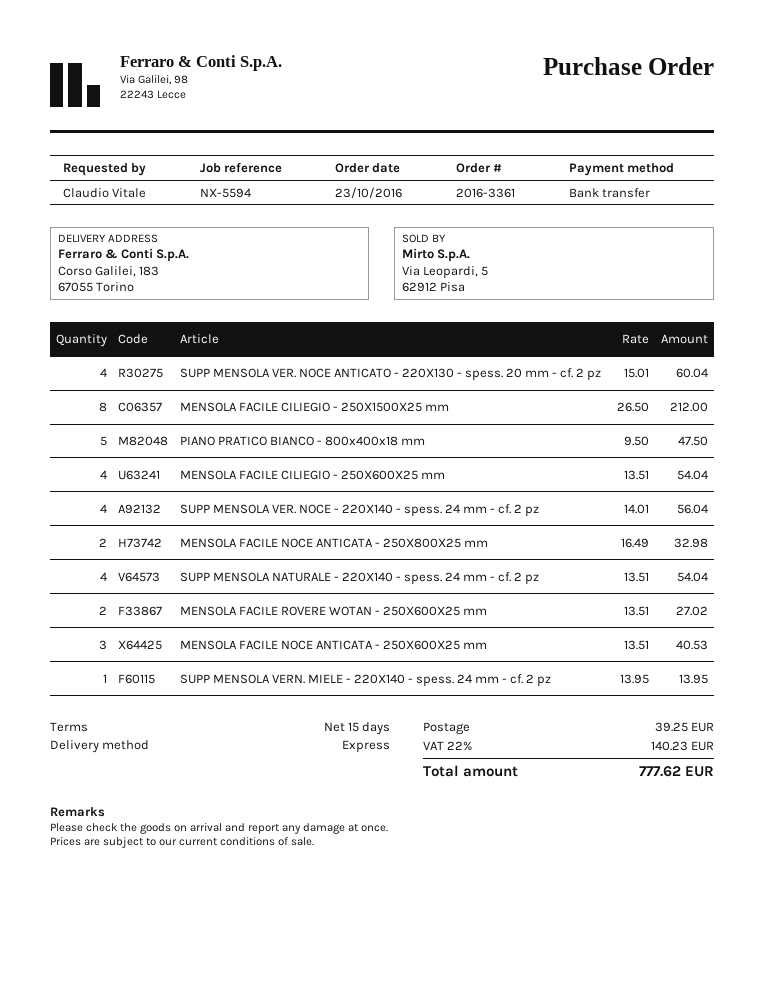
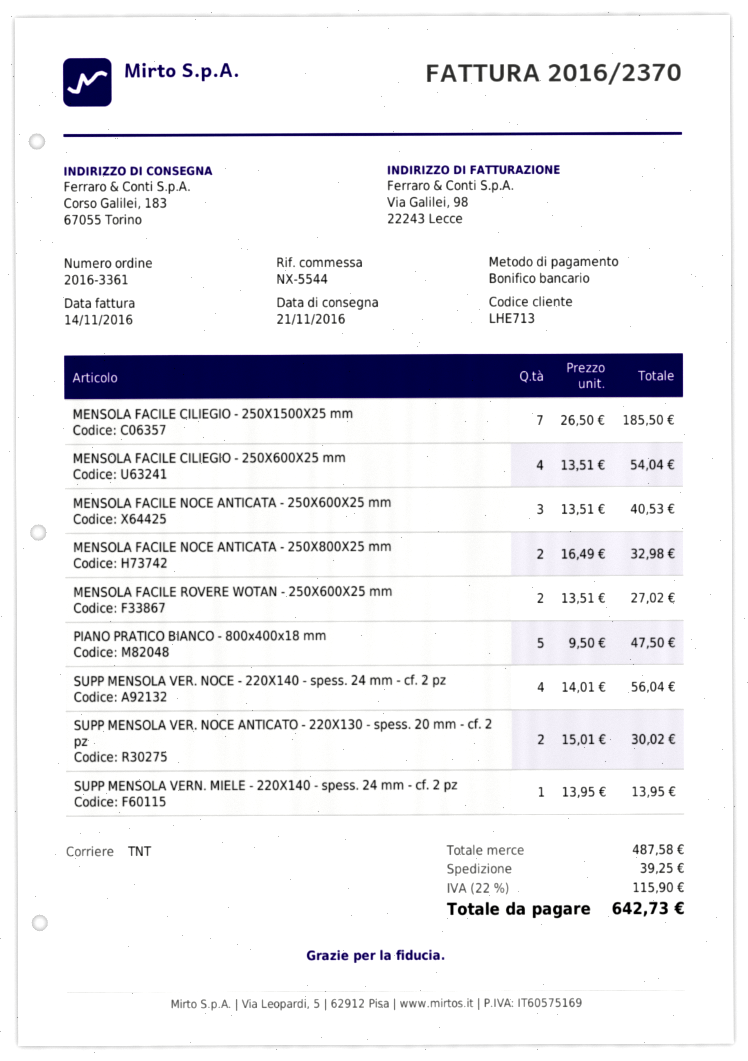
reference: NX-5594 -> NX-5544
shipping method: express -> TNT
SUPP MENSOLA VER. NOCE ANTICATO - 220X130 - spess. 20 mm - cf. 2 pz: 4 x 15.01 = 60.04 -> 2 x 15.01 = 30.02
MENSOLA FACILE CILIEGIO - 250X1500X25 mm: 8 x 26.50 = 212.00 -> 7 x 26.50 = 185.50
SUPP MENSOLA NATURALE - 220X140 - spess. 24 mm - cf. 2 pz: 4 x 13.51 = 54.04 -> none
tax: 22% = 140.23 -> 22% = 115.90
total: 777.62 -> 642.73

